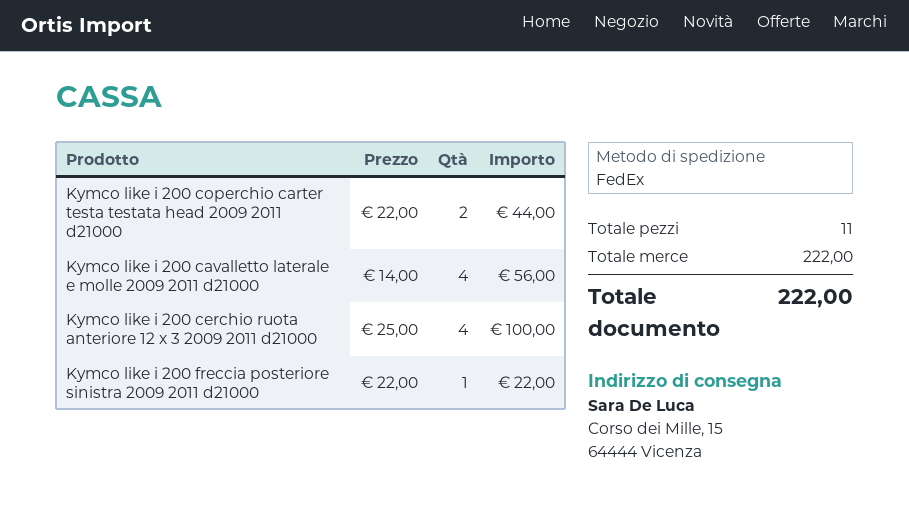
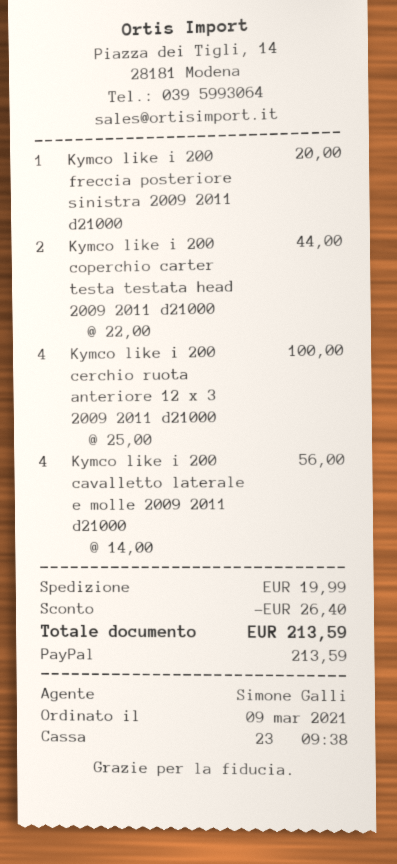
Kymco like i 200 freccia posteriore sinistra 2009 2011 d21000: 1 x 22.00 = 22.00 -> 1 x 20.00 = 20.00
discount: none -> 26.40
shipping: none -> 19.99
total: 222.00 -> 213.59

